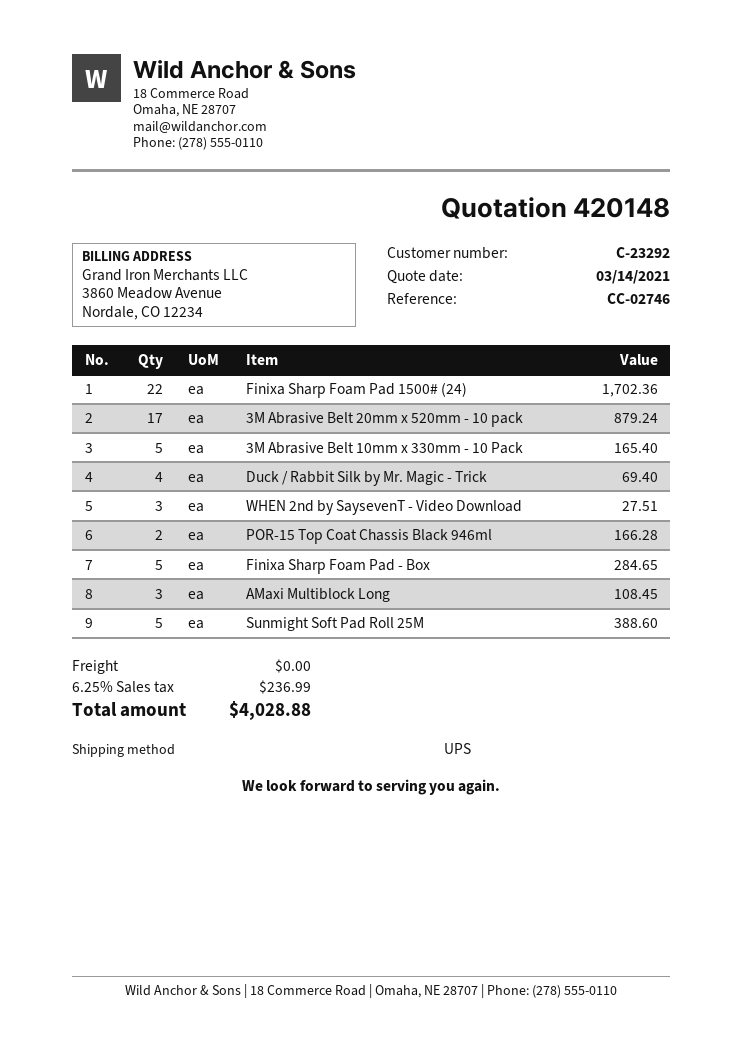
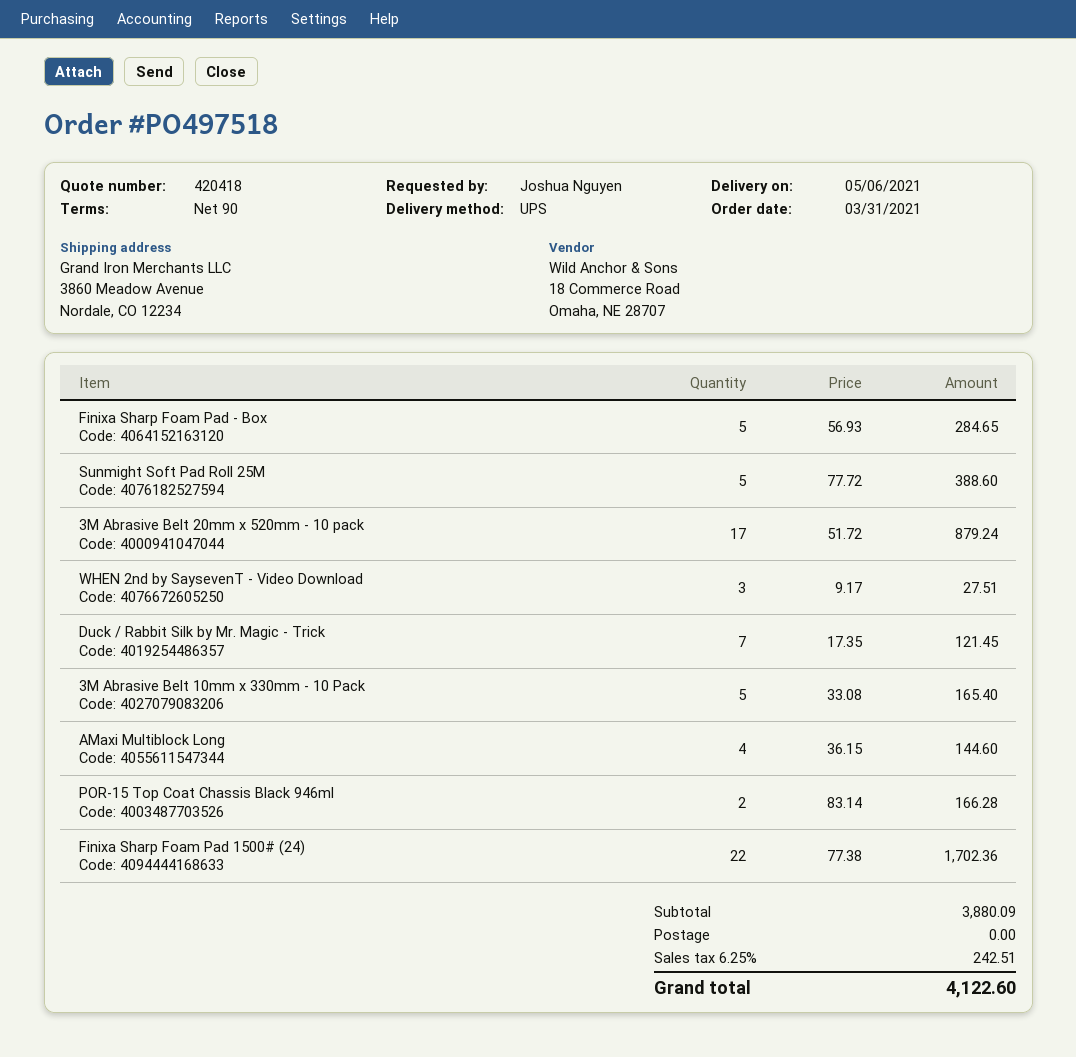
quote number: 420148 -> 420418
Duck / Rabbit Silk by Mr. Magic - Trick: 4 for 69.40 -> 7 for 121.45
AMaxi Multiblock Long: 3 for 108.45 -> 4 for 144.60
tax: 6.25% = 236.99 -> 6.25% = 242.51
total: 4028.88 -> 4122.60

